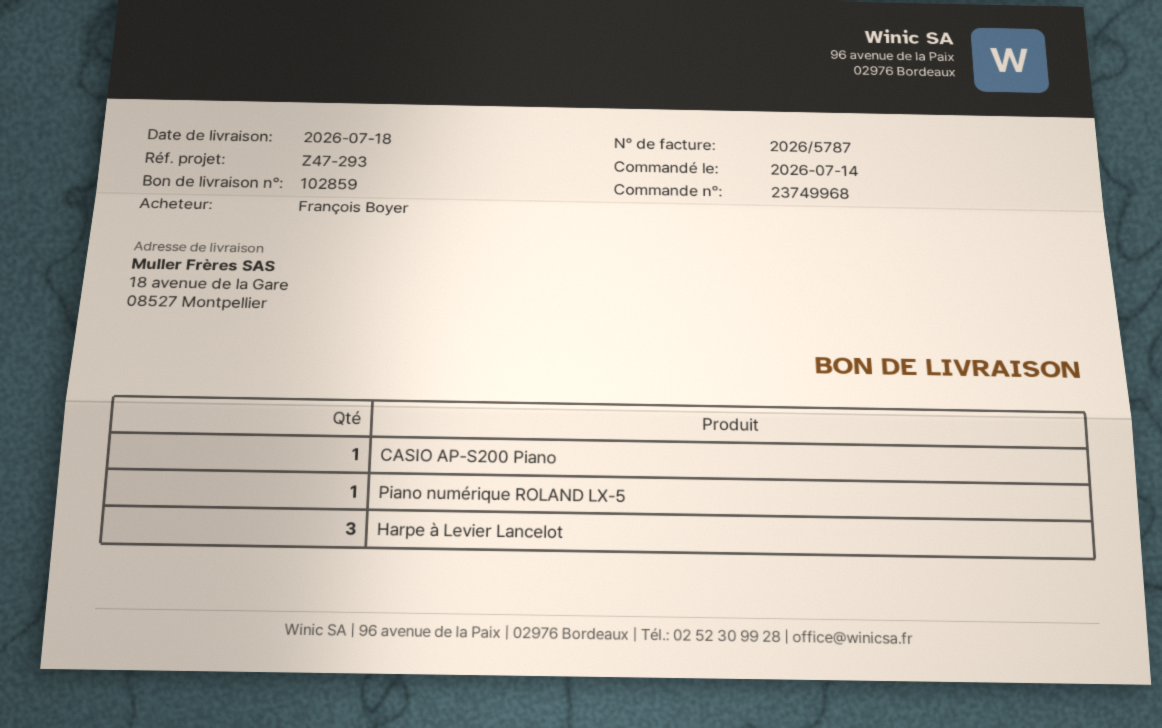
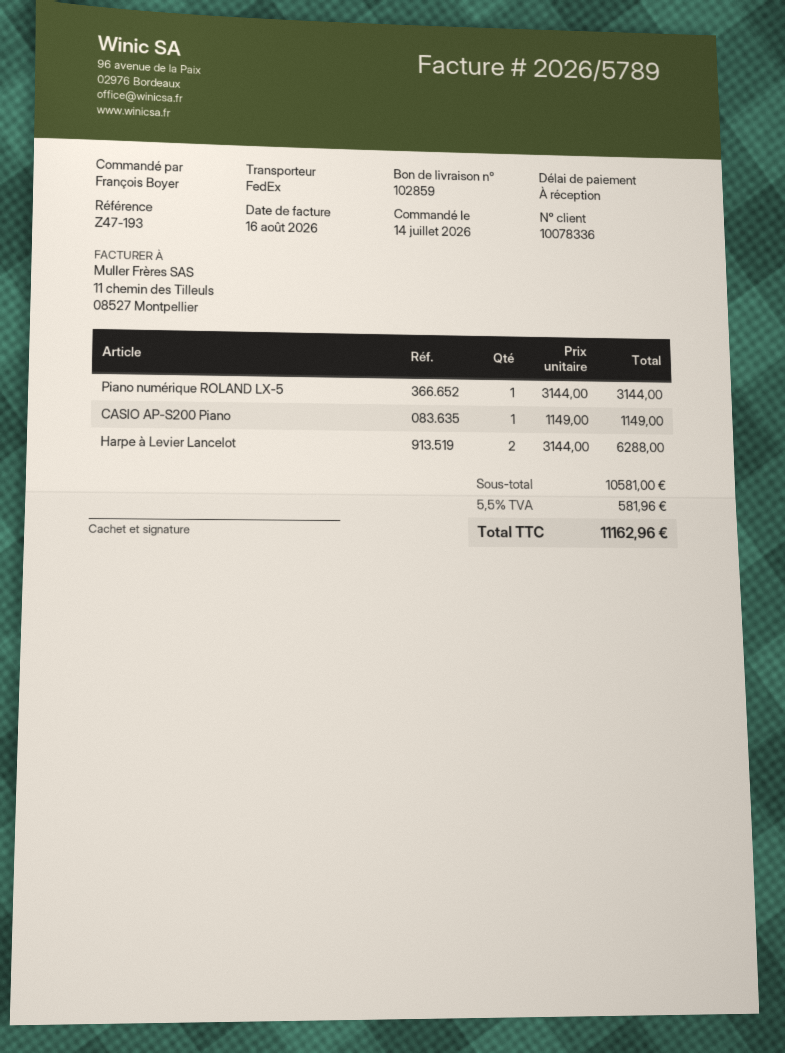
invoice number: 2026/5787 -> 2026/5789
reference: Z47-293 -> Z47-193
Harpe à Levier Lancelot: 3 -> 2

